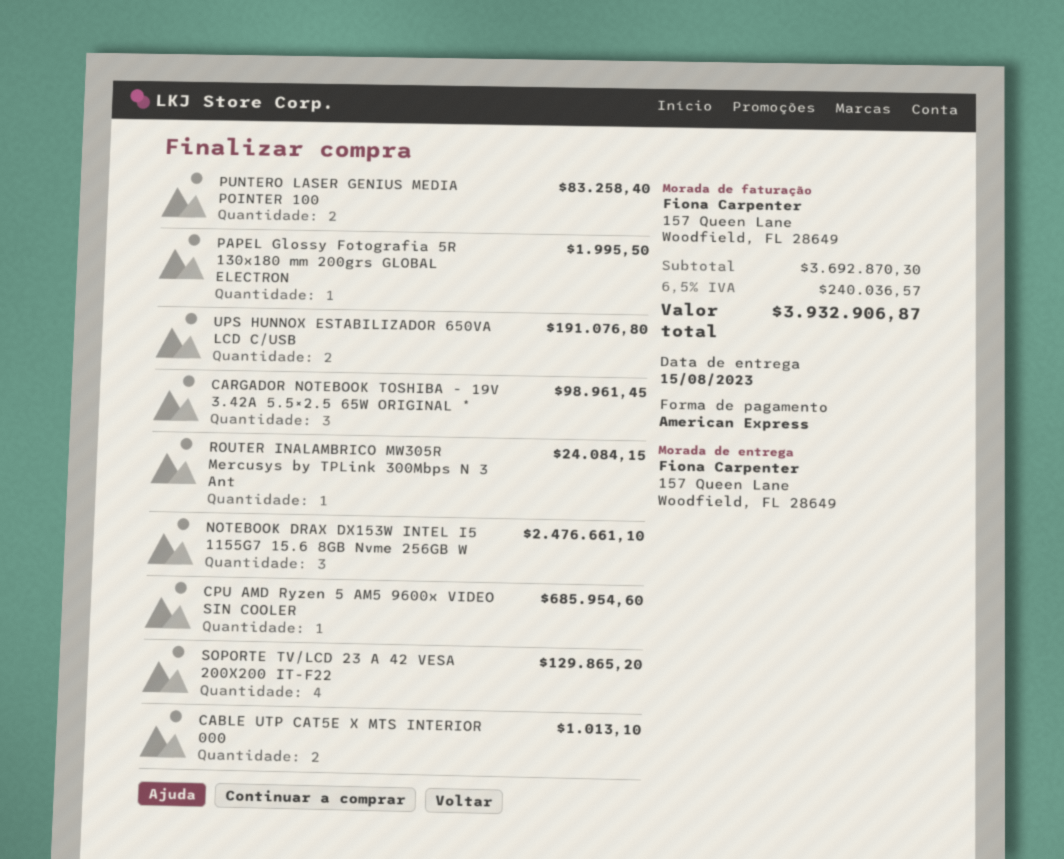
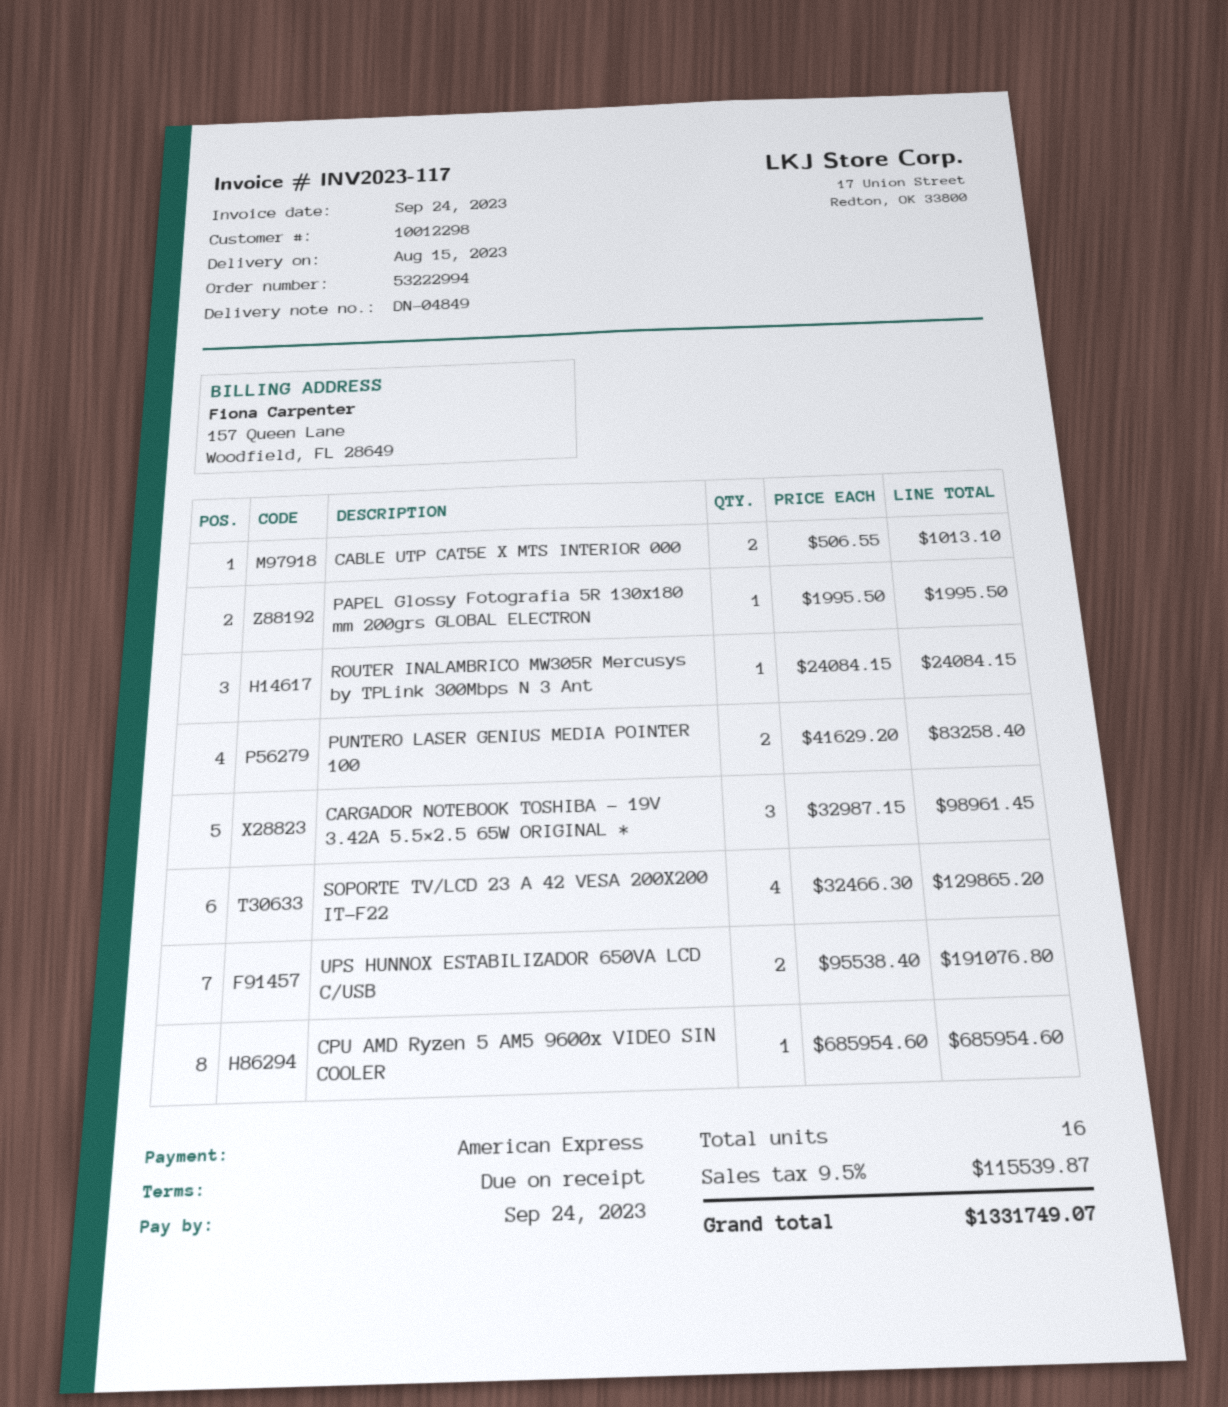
NOTEBOOK DRAX DX153W INTEL I5 1155G7 15.6 8GB Nvme 256GB W: 3 for 2476661.10 -> none
tax: 6.5% = 240036.57 -> 9.5% = 115539.87
total: 3932906.87 -> 1331749.07

